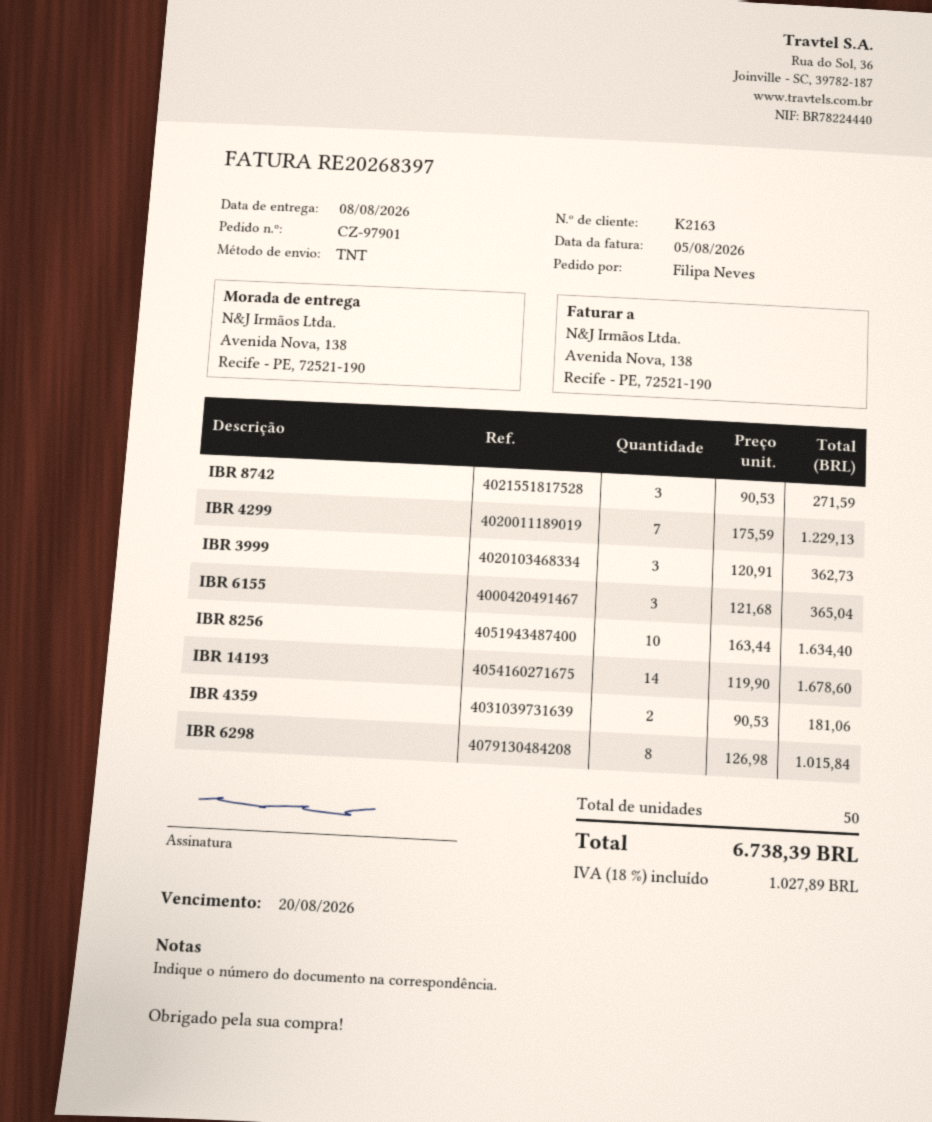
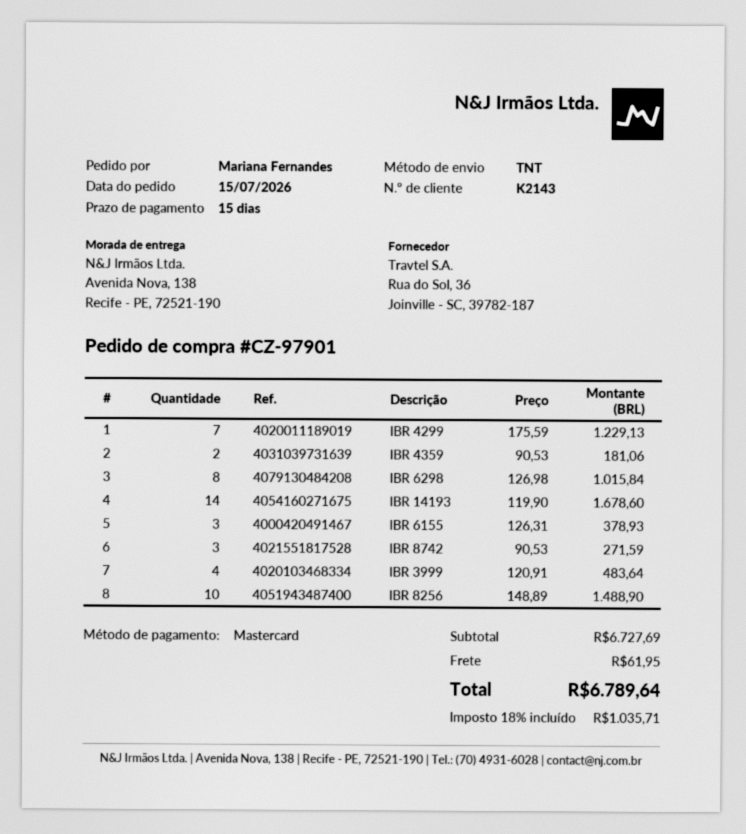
customer number: K2163 -> K2143
ordered by: Filipa Neves -> Mariana Fernandes
IBR 3999: 3 x 120.91 = 362.73 -> 4 x 120.91 = 483.64
IBR 6155: 3 x 121.68 = 365.04 -> 3 x 126.31 = 378.93
IBR 8256: 10 x 163.44 = 1634.40 -> 10 x 148.89 = 1488.90
shipping: none -> 61.95
tax: 18% = 1027.89 -> 18% = 1035.71
total: 6738.39 -> 6789.64

